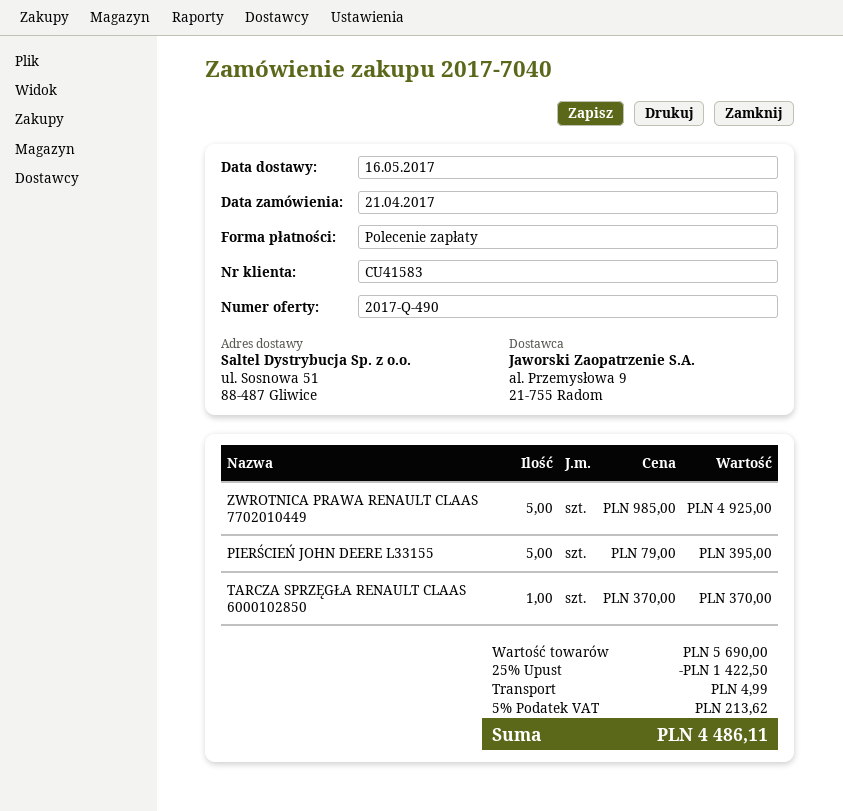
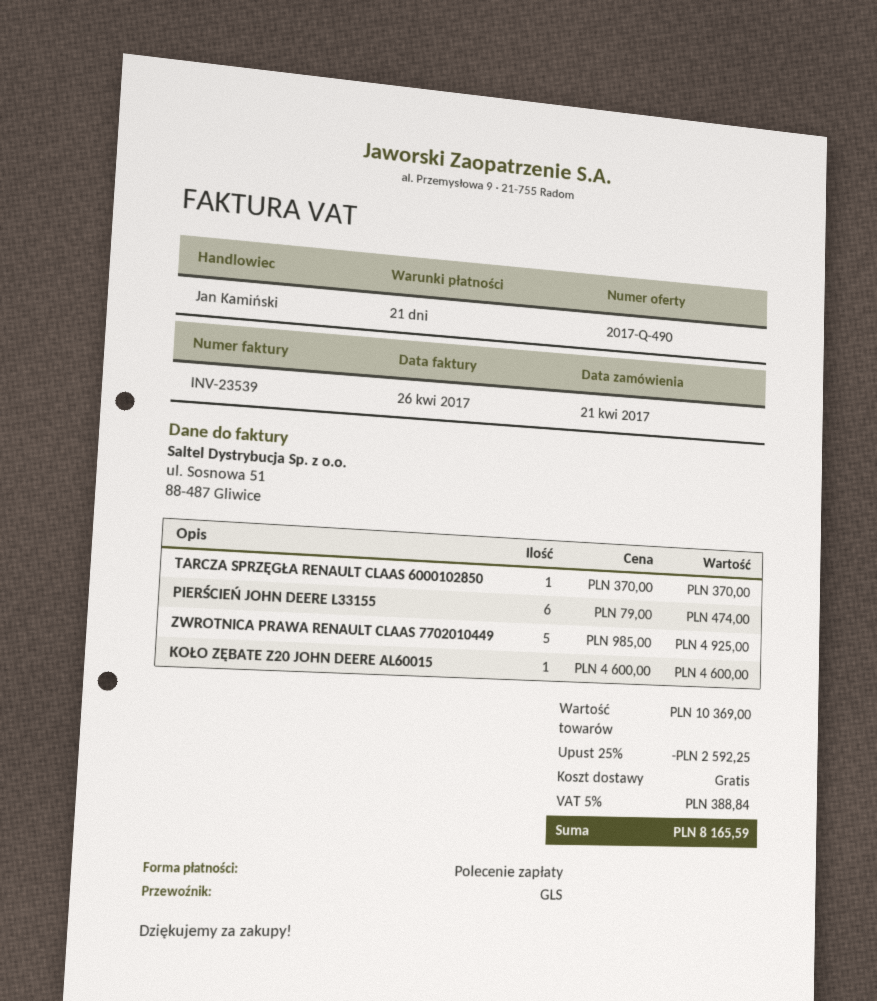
PIERŚCIEŃ JOHN DEERE L33155: 5 x 79.00 = 395.00 -> 6 x 79.00 = 474.00
KOŁO ZĘBATE Z20 JOHN DEERE AL60015: none -> 1 x 4600.00 = 4600.00
subtotal: 5690.00 -> 10369.00
discount: 25% = 1422.50 -> 25% = 2592.25
shipping: 4.99 -> 0.00
tax: 5% = 213.62 -> 5% = 388.84
total: 4486.11 -> 8165.59

